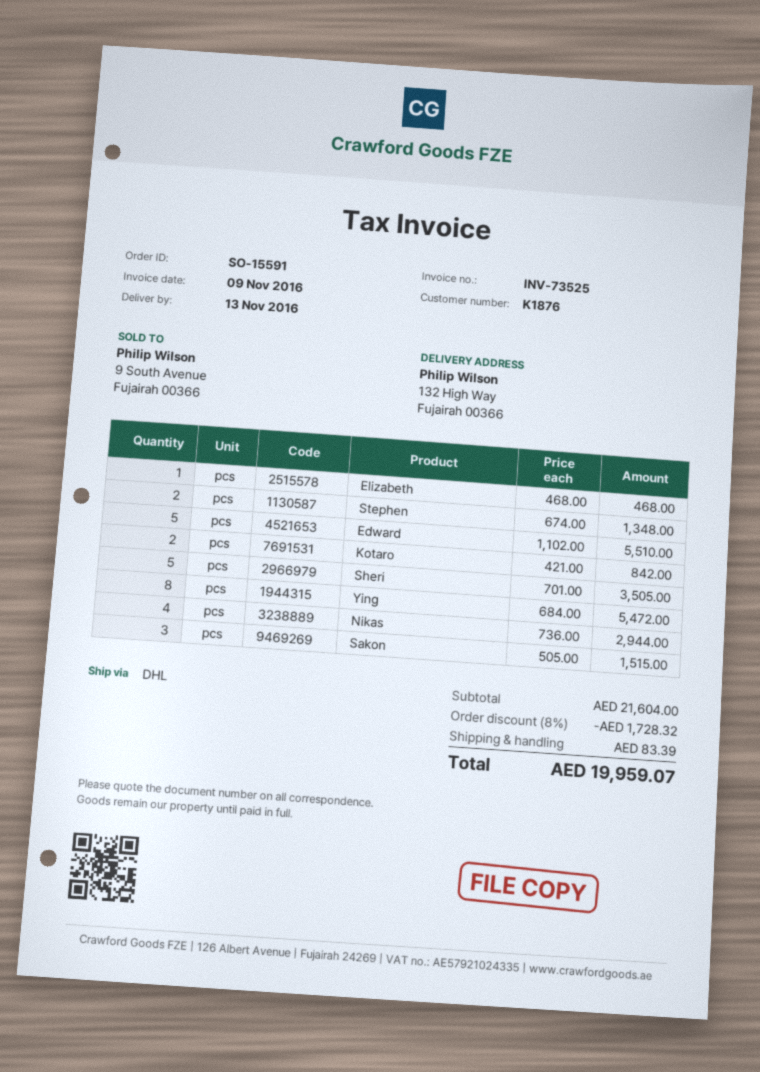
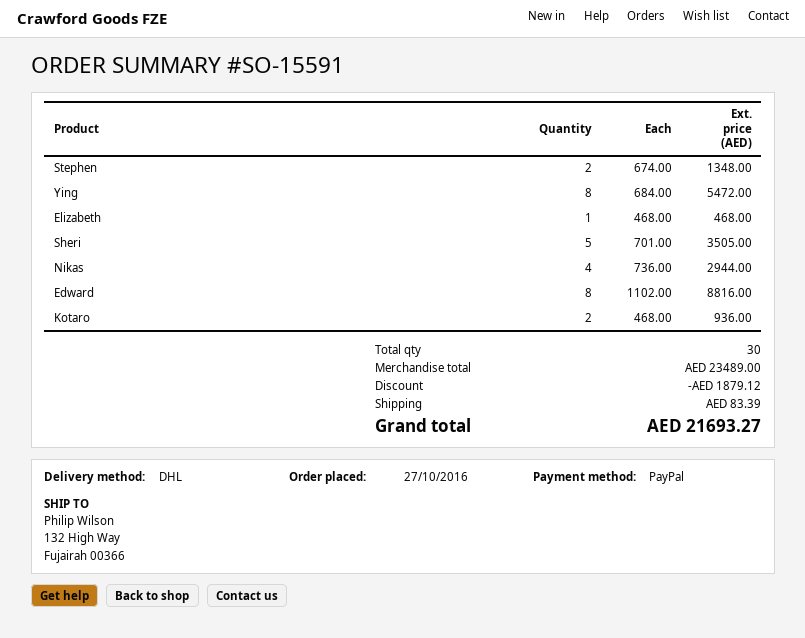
Edward: 5 x 1102.00 = 5510.00 -> 8 x 1102.00 = 8816.00
Kotaro: 2 x 421.00 = 842.00 -> 2 x 468.00 = 936.00
Sakon: 3 x 505.00 = 1515.00 -> none
subtotal: 21604.00 -> 23489.00
discount: 1728.32 -> 1879.12
total: 19959.07 -> 21693.27

